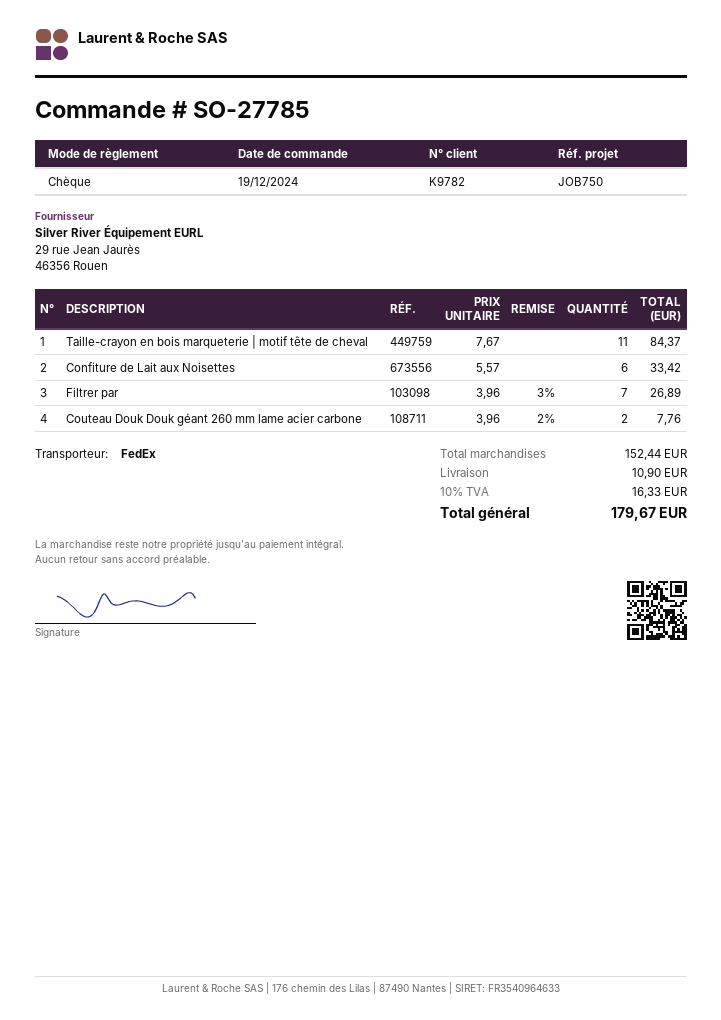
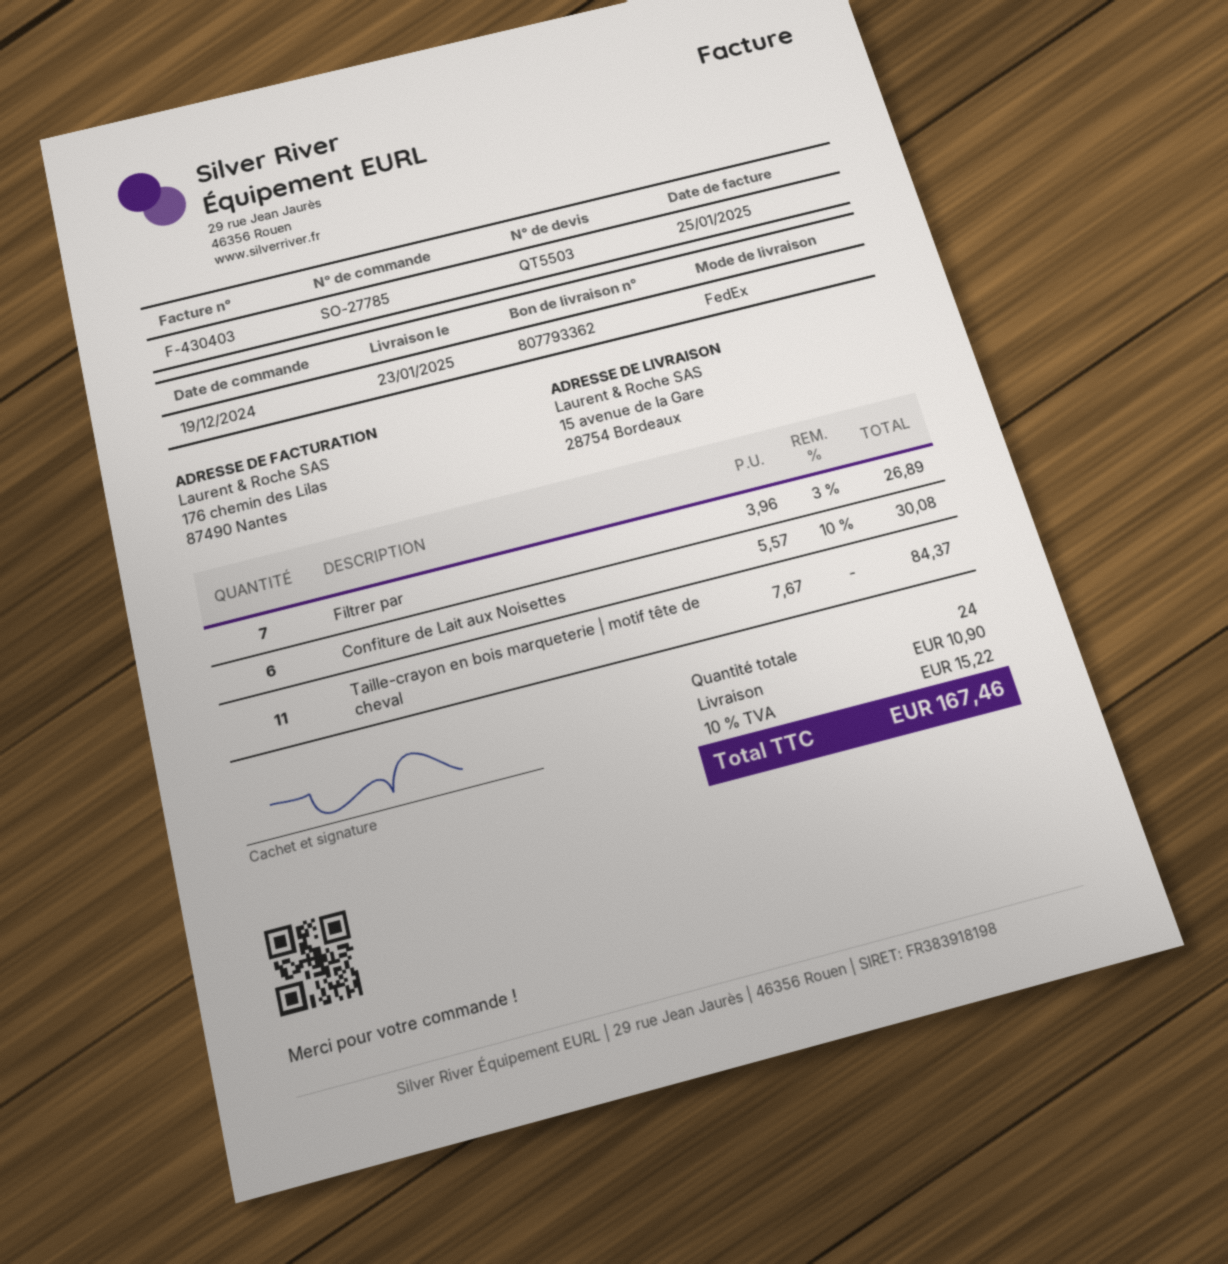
Confiture de Lait aux Noisettes: 6 x 5.57 = 33.42 -> 6 x 5.57 - 10% = 30.08
Couteau Douk Douk géant 260 mm lame acier carbone: 2 x 3.96 - 2% = 7.76 -> none
tax: 10% = 16.33 -> 10% = 15.22
total: 179.67 -> 167.46

